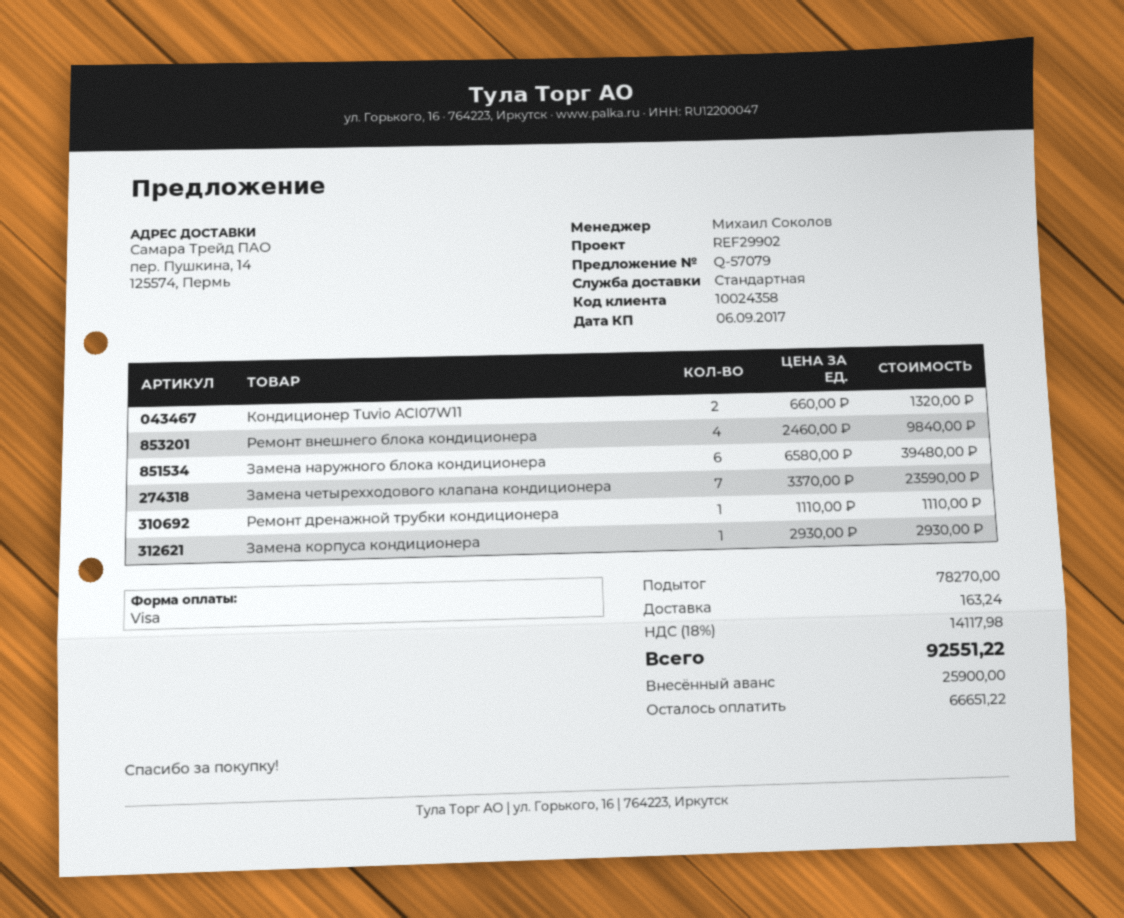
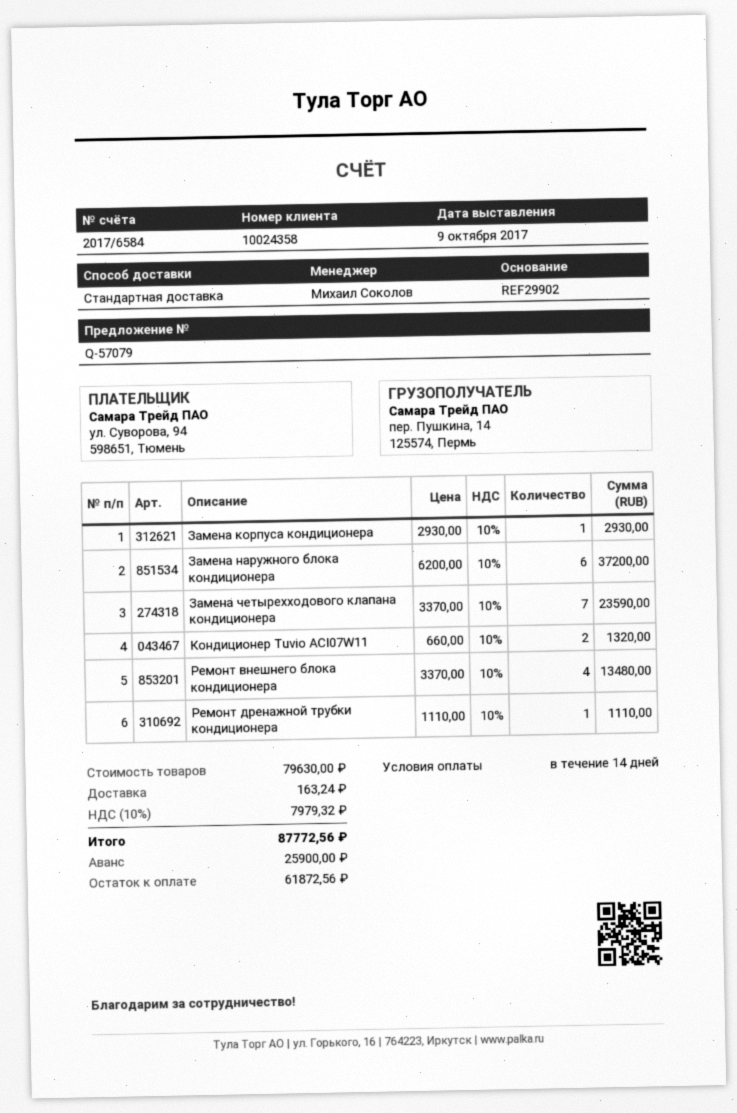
Ремонт внешнего блока кондиционера: 4 x 2460.00 = 9840.00 -> 4 x 3370.00 = 13480.00
Замена наружного блока кондиционера: 6 x 6580.00 = 39480.00 -> 6 x 6200.00 = 37200.00
subtotal: 78270.00 -> 79630.00
tax: 18% = 14117.98 -> 10% = 7979.32
total: 92551.22 -> 87772.56
balance: 66651.22 -> 61872.56

